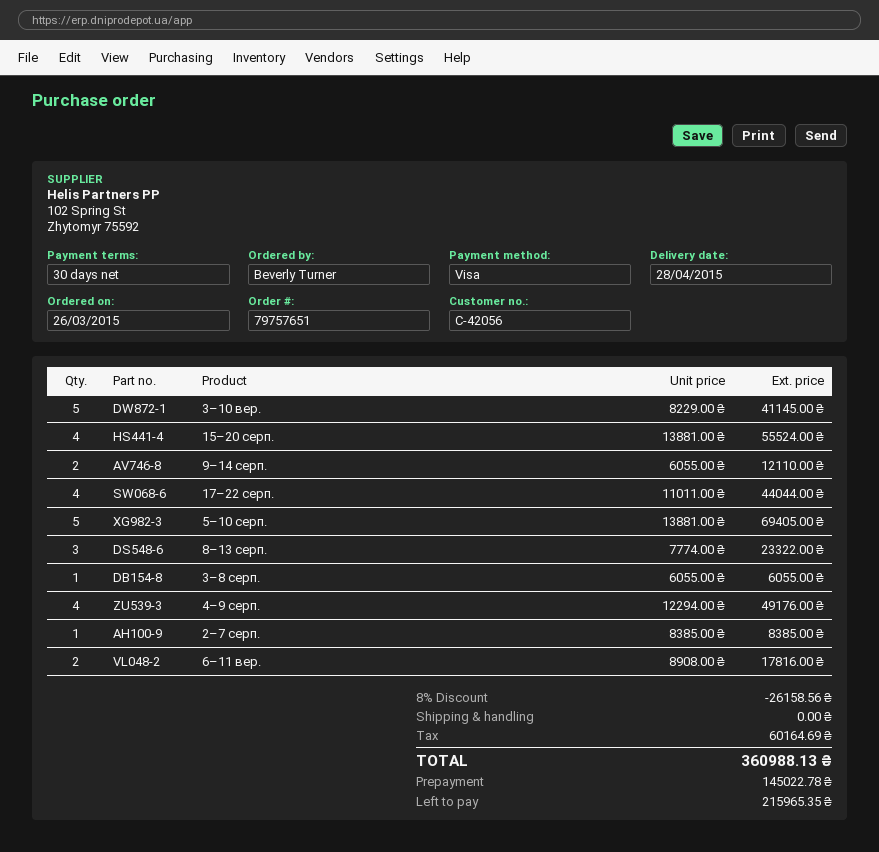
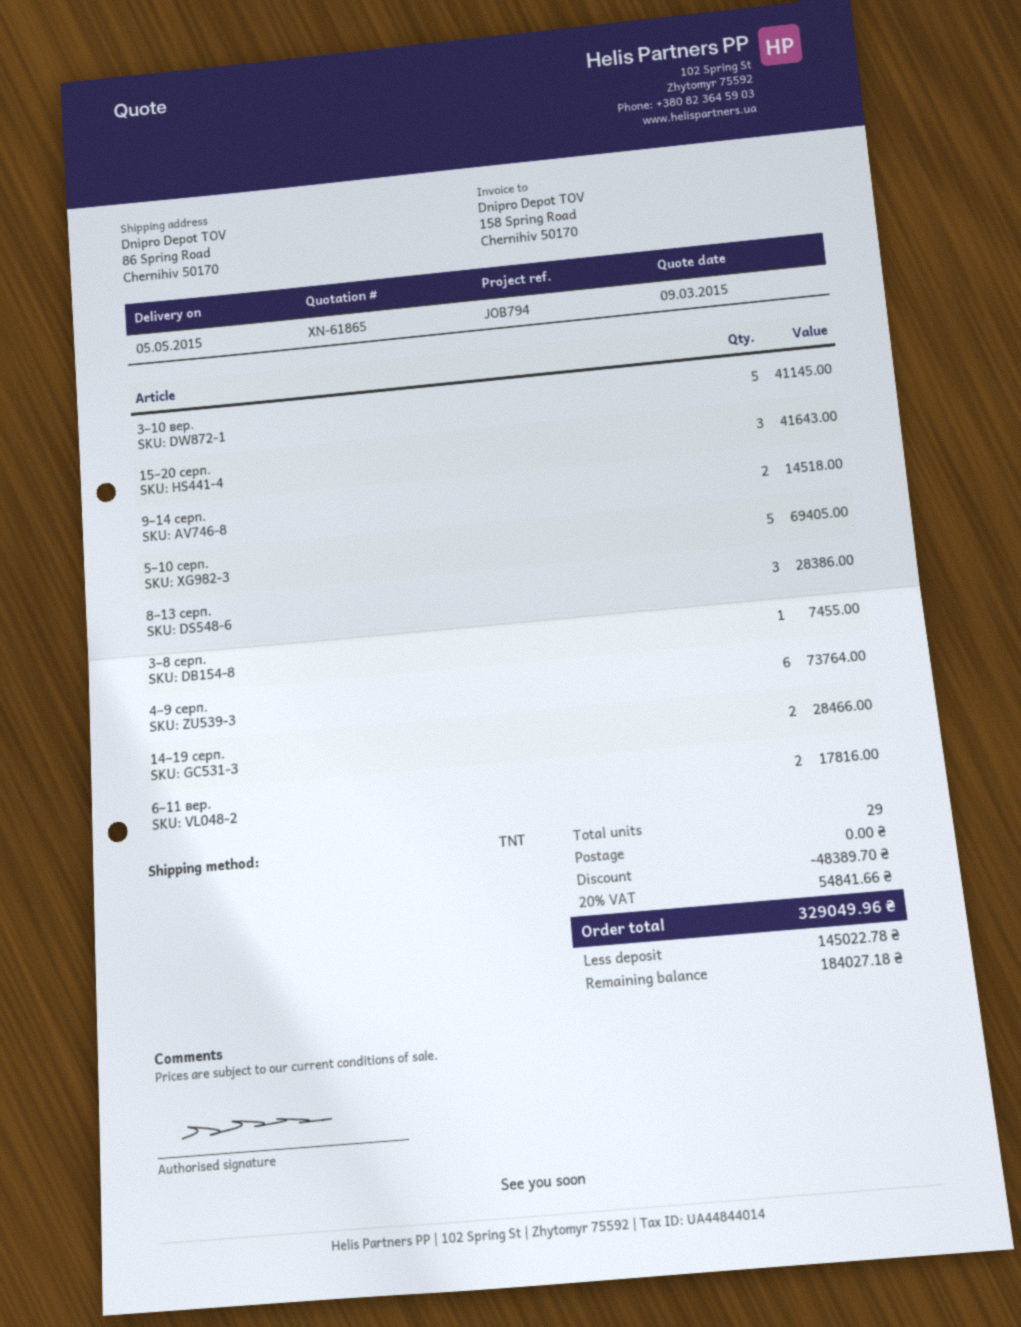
delivery date: 2015-04-28 -> 2015-05-05
15–20 серп.: 4 for 55524.00 -> 3 for 41643.00
9–14 серп.: 2 for 12110.00 -> 2 for 14518.00
17–22 серп.: 4 for 44044.00 -> none
8–13 серп.: 3 for 23322.00 -> 3 for 28386.00
3–8 серп.: 1 for 6055.00 -> 1 for 7455.00
4–9 серп.: 4 for 49176.00 -> 6 for 73764.00
2–7 серп.: 1 for 8385.00 -> none
14–19 серп.: none -> 2 for 28466.00
discount: 26158.56 -> 48389.70
tax: 60164.69 -> 54841.66
total: 360988.13 -> 329049.96
balance: 215965.35 -> 184027.18

